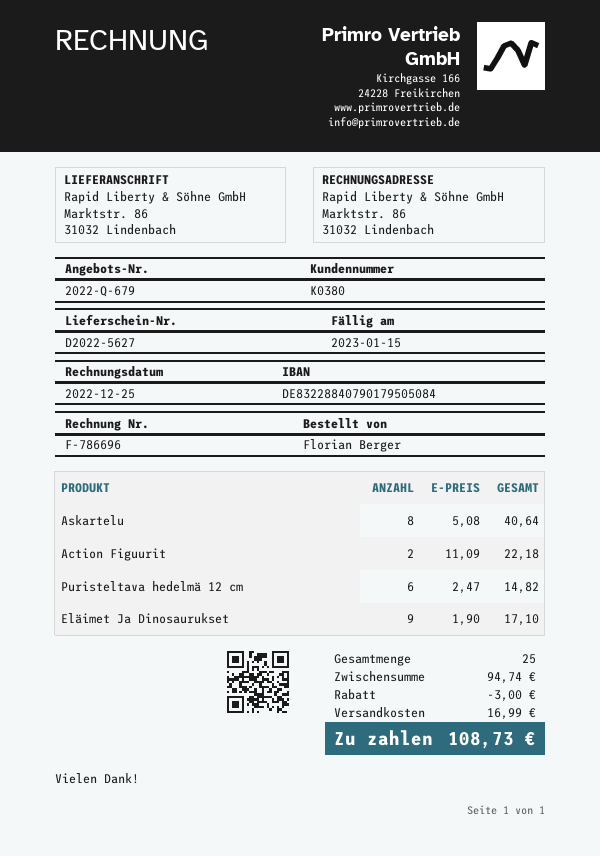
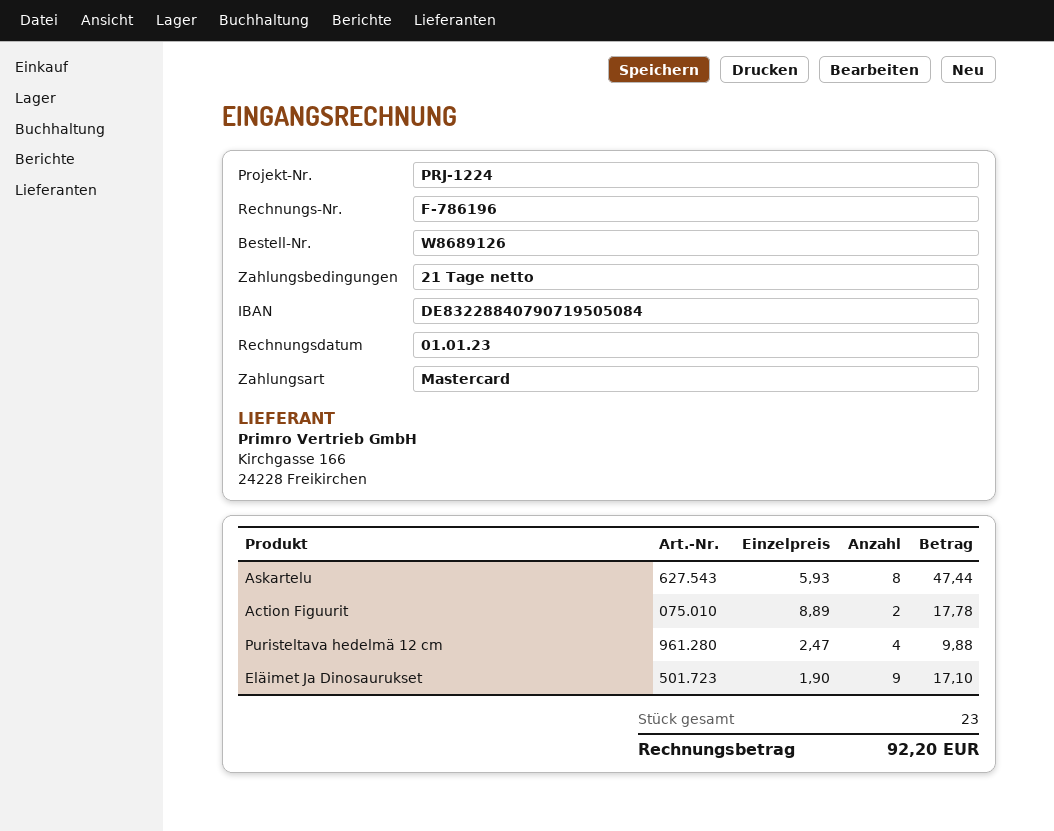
invoice number: F-786696 -> F-786196
invoice date: 2022-12-25 -> 2023-01-01
bank account: DE83228840790179505084 -> DE83228840790719505084
Askartelu: 8 x 5.08 = 40.64 -> 8 x 5.93 = 47.44
Action Figuurit: 2 x 11.09 = 22.18 -> 2 x 8.89 = 17.78
Puristeltava hedelmä 12 cm: 6 x 2.47 = 14.82 -> 4 x 2.47 = 9.88
total quantity: 25 -> 23
discount: 3.00 -> none
shipping: 16.99 -> none
total: 108.73 -> 92.20

